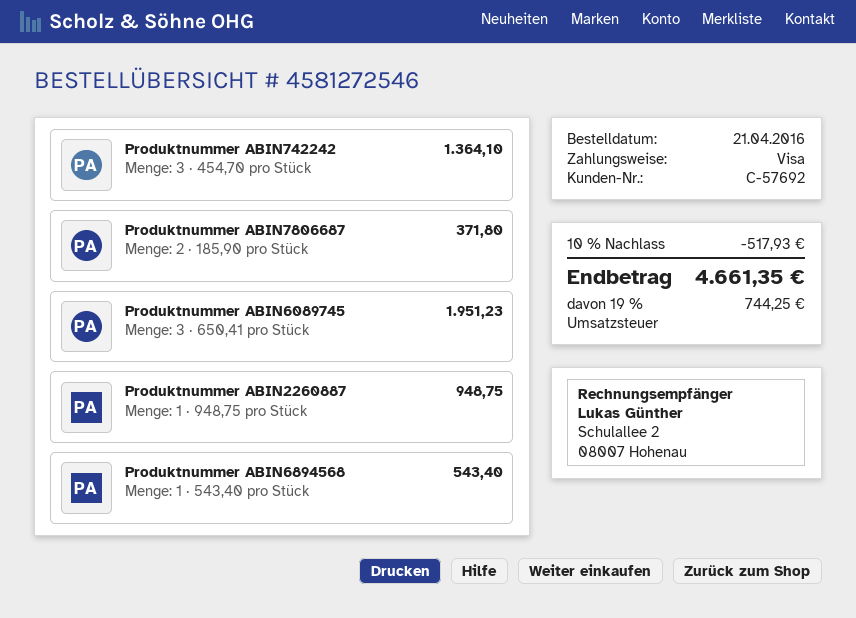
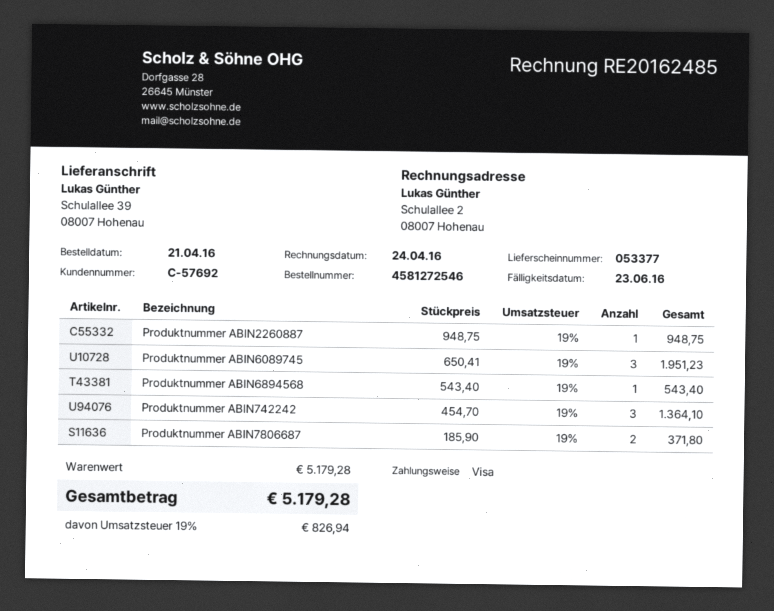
discount: 10% = 517.93 -> none
tax: 19% = 744.25 -> 19% = 826.94
total: 4661.35 -> 5179.28

